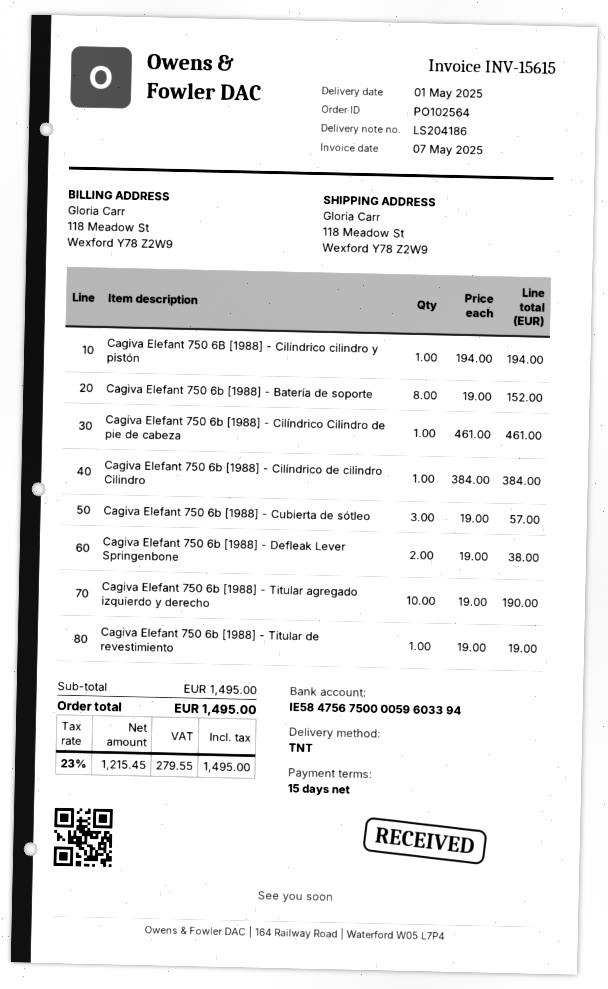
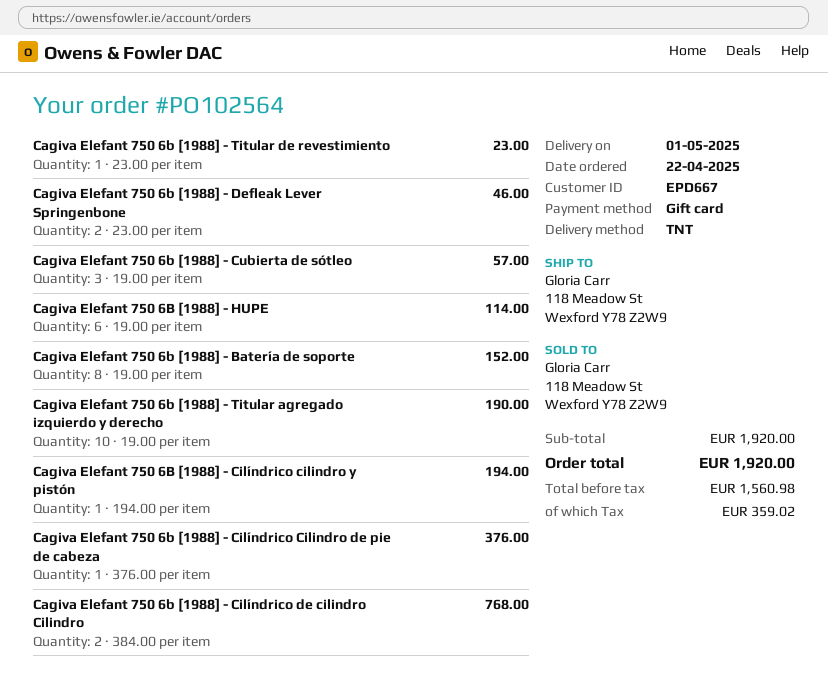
Cagiva Elefant 750 6b [1988] - Cilíndrico Cilindro de pie de cabeza: 1 x 461.00 = 461.00 -> 1 x 376.00 = 376.00
Cagiva Elefant 750 6b [1988] - Cilíndrico de cilindro Cilindro: 1 x 384.00 = 384.00 -> 2 x 384.00 = 768.00
Cagiva Elefant 750 6b [1988] - Defleak Lever Springenbone: 2 x 19.00 = 38.00 -> 2 x 23.00 = 46.00
Cagiva Elefant 750 6b [1988] - Titular de revestimiento: 1 x 19.00 = 19.00 -> 1 x 23.00 = 23.00
Cagiva Elefant 750 6B [1988] - HUPE: none -> 6 x 19.00 = 114.00
subtotal: 1495.00 -> 1920.00
net: 1215.45 -> 1560.98
tax: 279.55 -> 359.02
total: 1495.00 -> 1920.00

